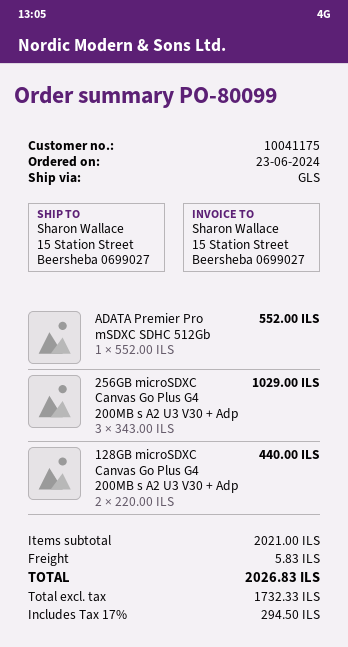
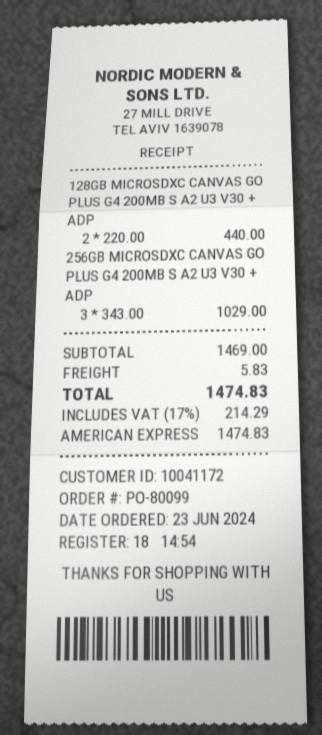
customer number: 10041175 -> 10041172
ADATA Premier Pro mSDXC SDHC 512Gb: 1 x 552.00 = 552.00 -> none
subtotal: 2021.00 -> 1469.00
tax: 17% = 294.50 -> 17% = 214.29
total: 2026.83 -> 1474.83

